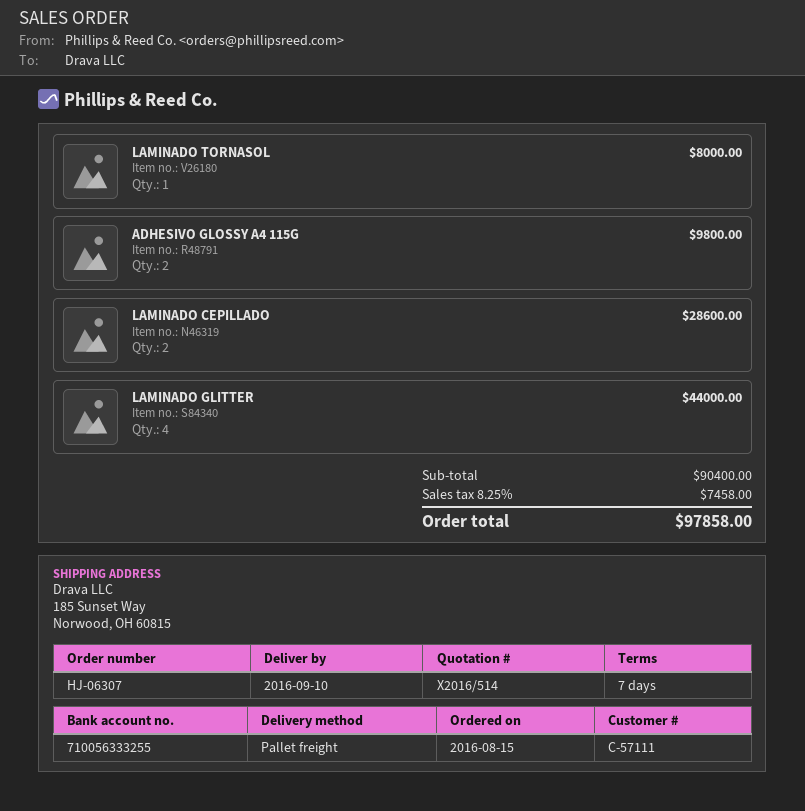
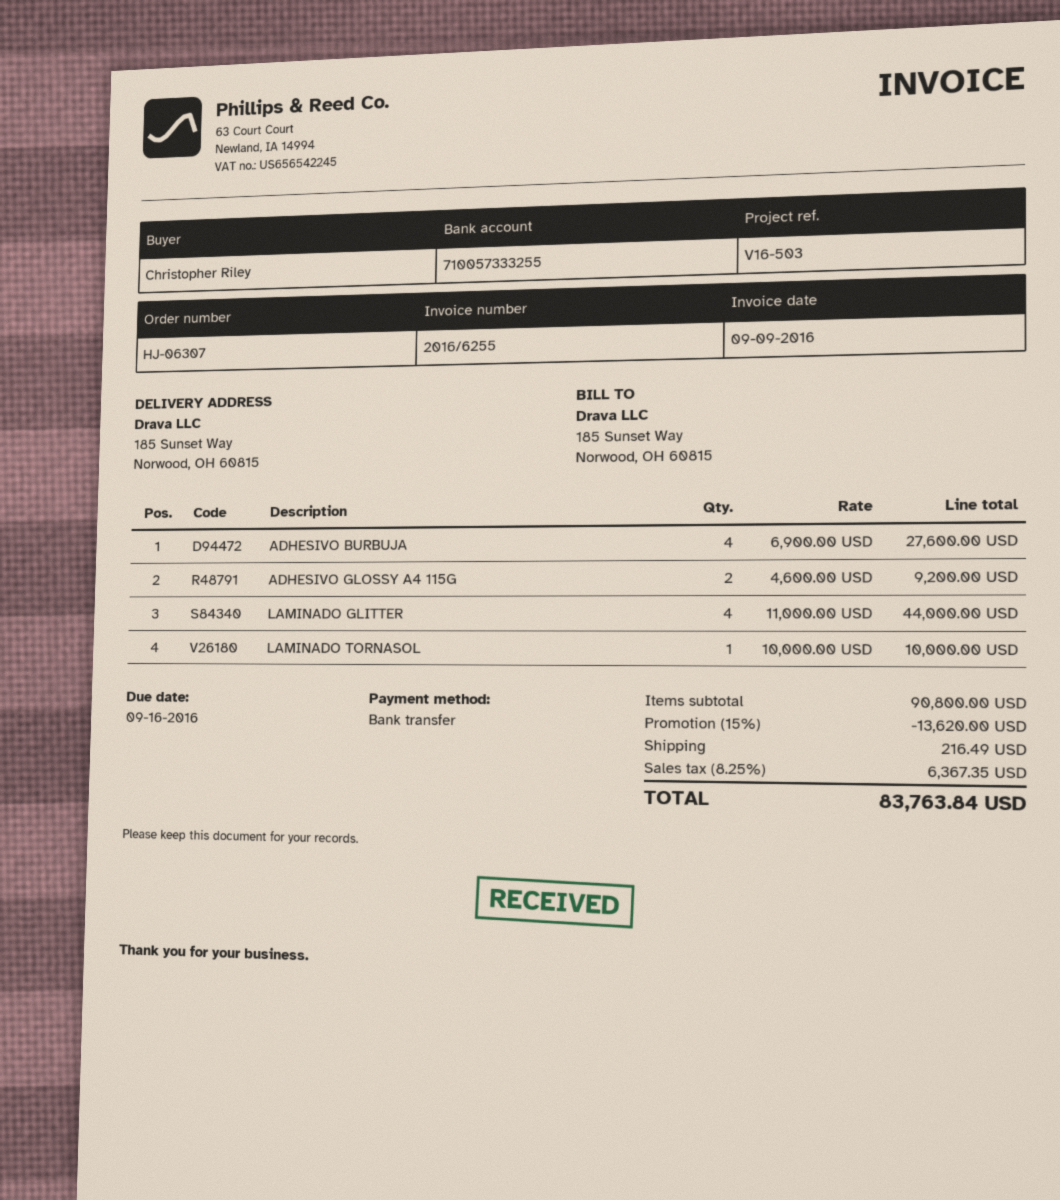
bank account: 710056333255 -> 710057333255
LAMINADO TORNASOL: 1 for 8000.00 -> 1 for 10000.00
ADHESIVO GLOSSY A4 115G: 2 for 9800.00 -> 2 for 9200.00
LAMINADO CEPILLADO: 2 for 28600.00 -> none
ADHESIVO BURBUJA: none -> 4 for 27600.00
subtotal: 90400.00 -> 90800.00
discount: none -> 15% = 13620.00
shipping: none -> 216.49
tax: 8.25% = 7458.00 -> 8.25% = 6367.35
total: 97858.00 -> 83763.84

